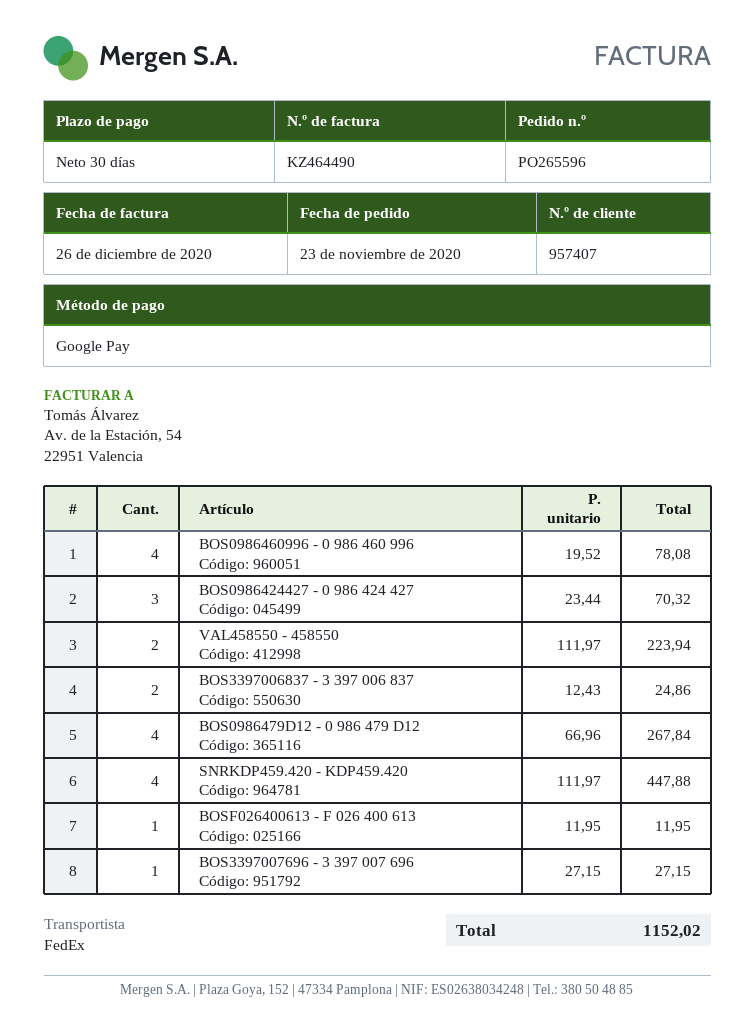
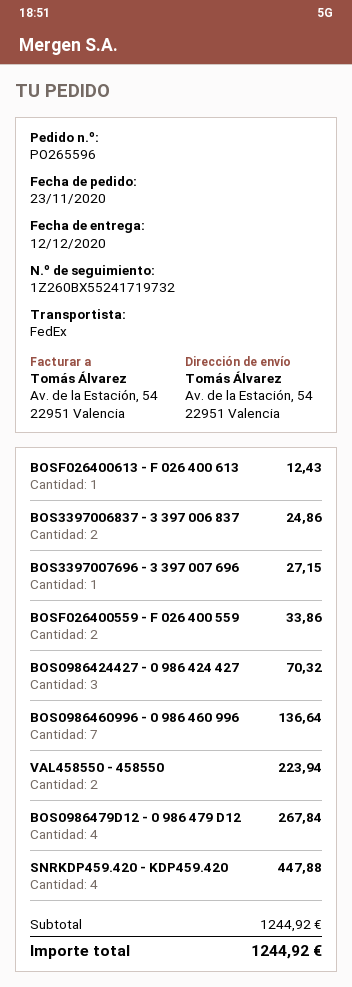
BOS0986460996 - 0 986 460 996: 4 for 78.08 -> 7 for 136.64
BOSF026400613 - F 026 400 613: 1 for 11.95 -> 1 for 12.43
BOSF026400559 - F 026 400 559: none -> 2 for 33.86
total: 1152.02 -> 1244.92

